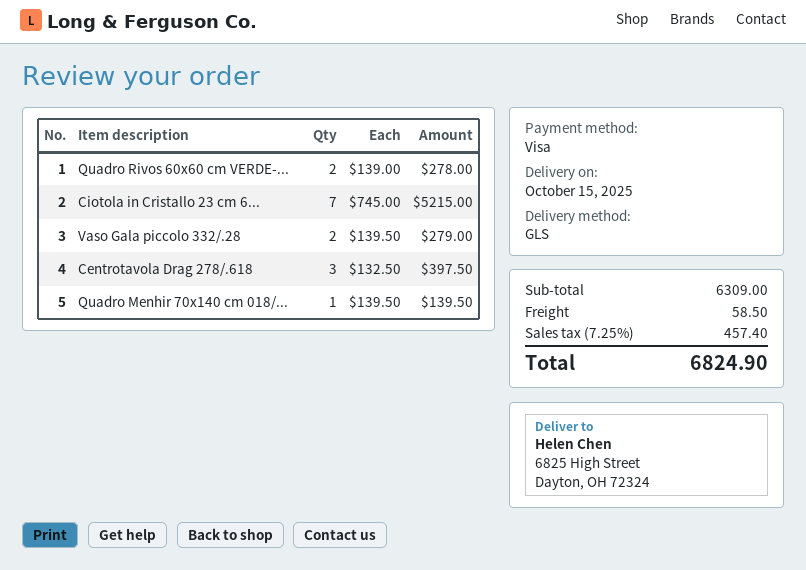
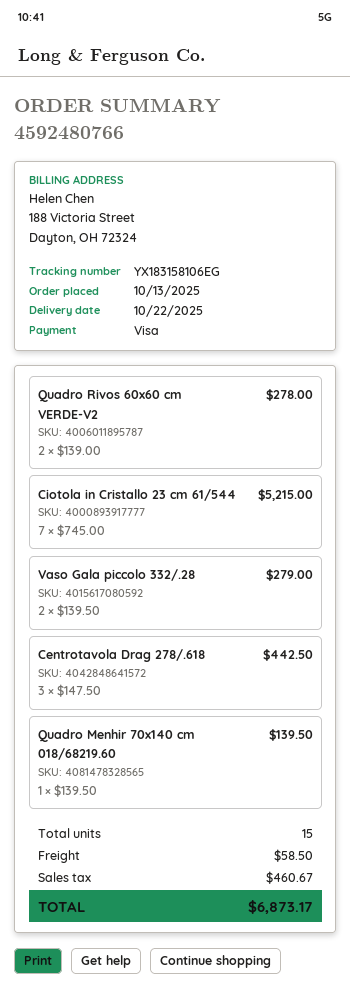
delivery date: 2025-10-15 -> 2025-10-22
Centrotavola Drag 278/.618: 3 x 132.50 = 397.50 -> 3 x 147.50 = 442.50
tax: 457.40 -> 460.67
total: 6824.90 -> 6873.17

